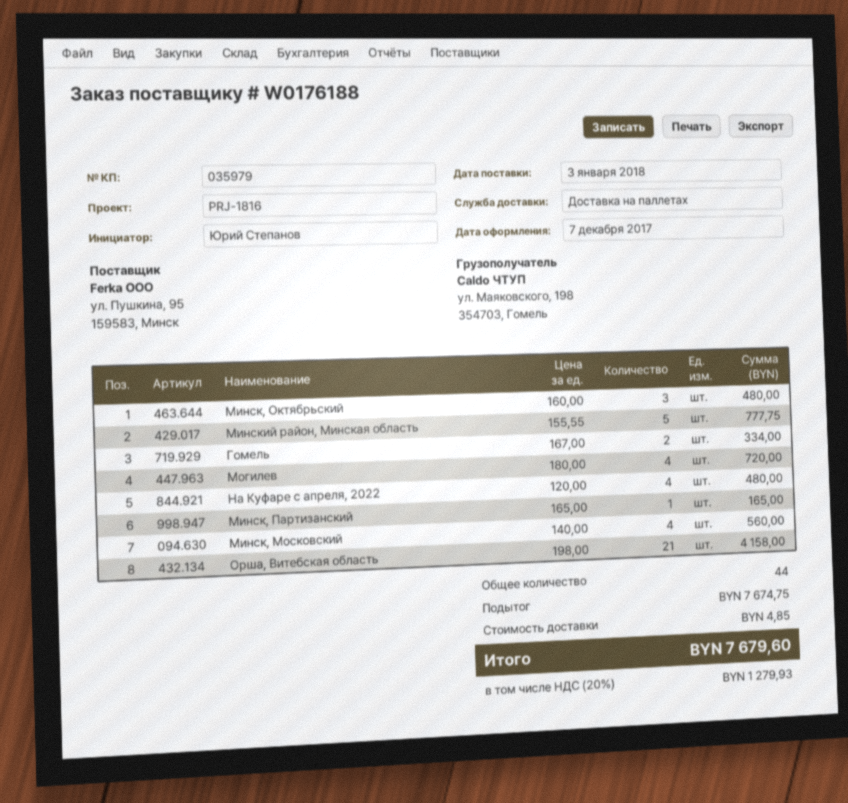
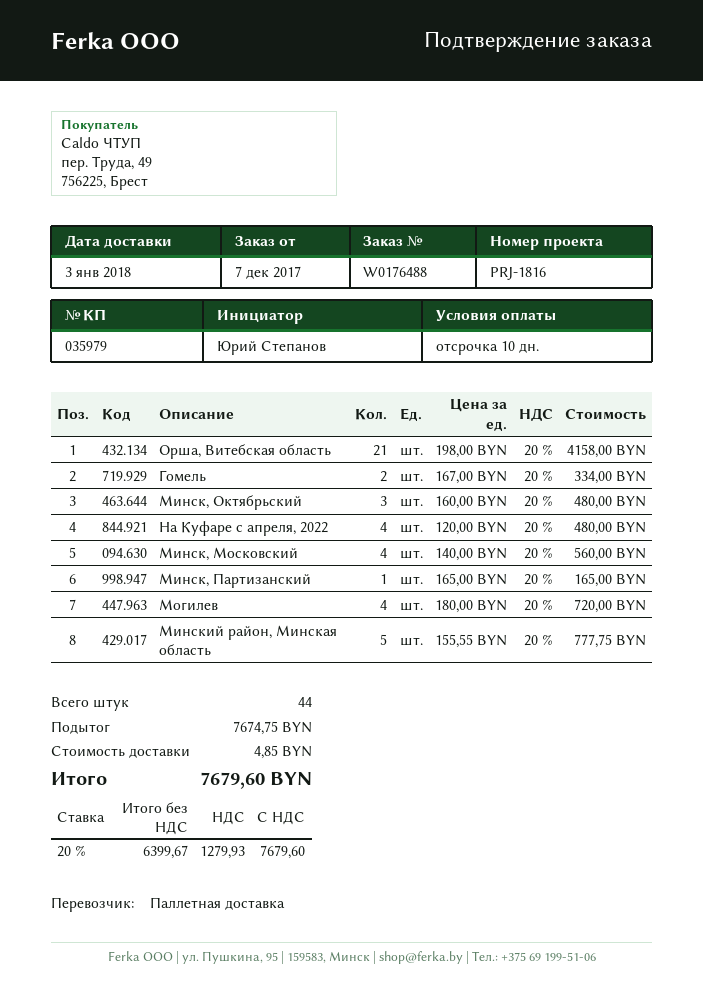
order number: W0176188 -> W0176488

